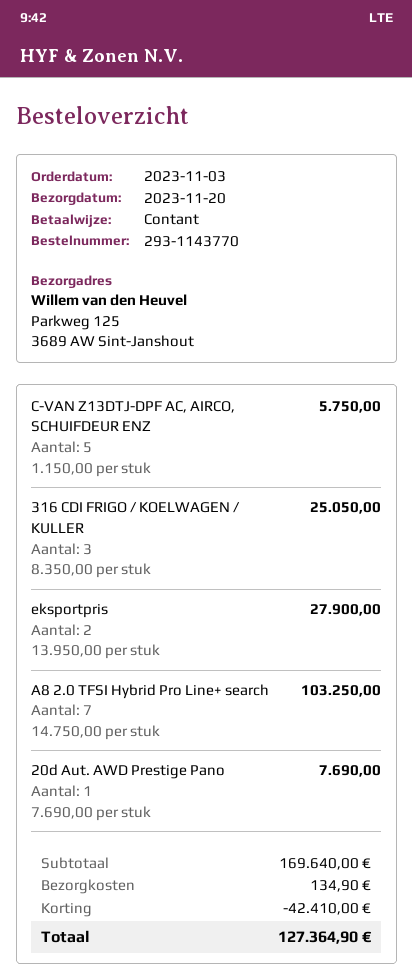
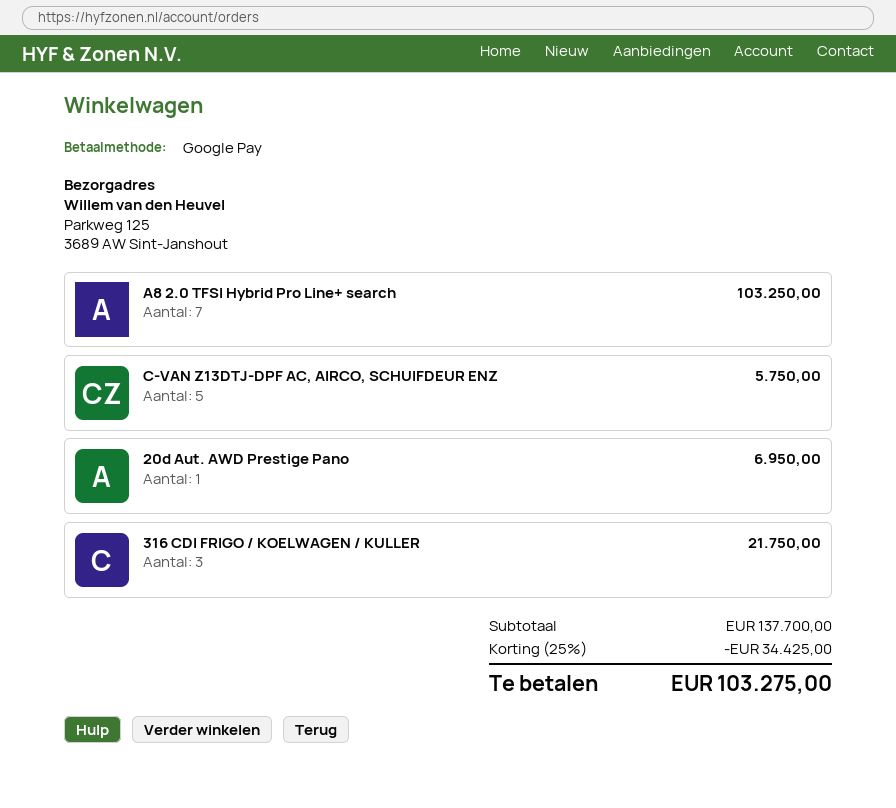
payment method: cash -> Google Pay
316 CDI FRIGO / KOELWAGEN / KULLER: 3 for 25050.00 -> 3 for 21750.00
eksportpris: 2 for 27900.00 -> none
20d Aut. AWD Prestige Pano: 1 for 7690.00 -> 1 for 6950.00
subtotal: 169640.00 -> 137700.00
discount: 42410.00 -> 34425.00
shipping: 134.90 -> none
total: 127364.90 -> 103275.00

